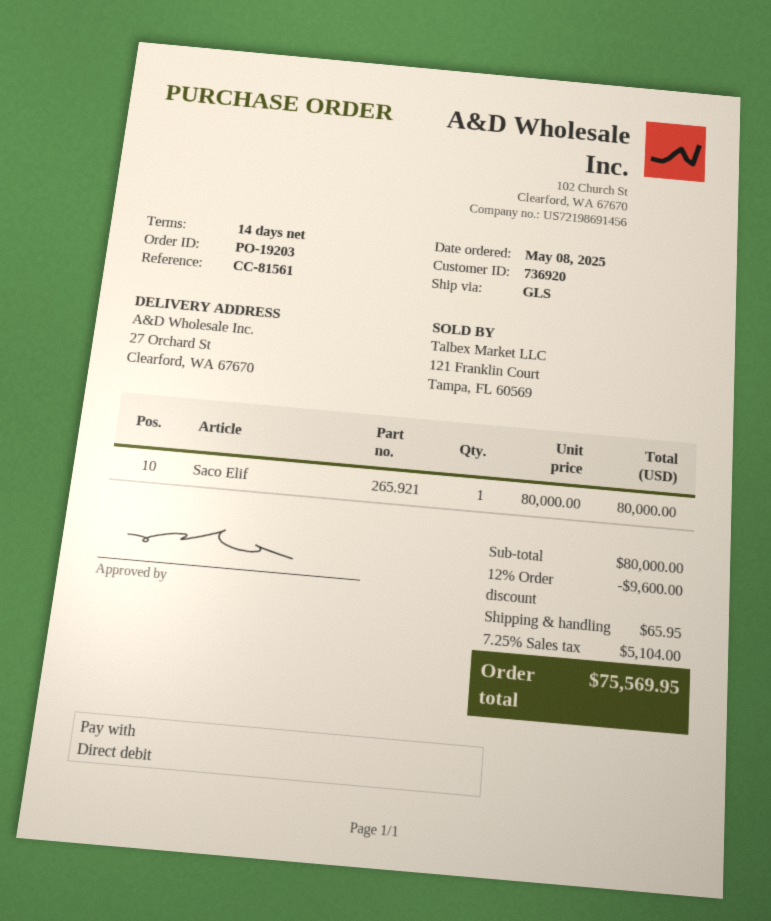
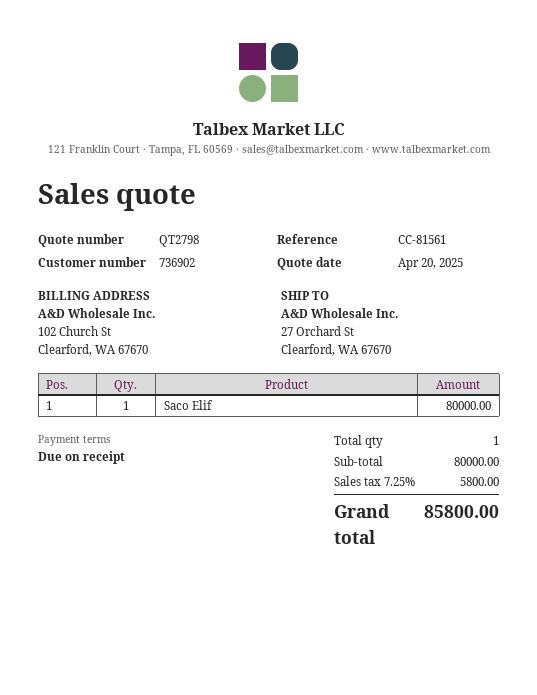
payment terms: 14 days -> on receipt
customer number: 736920 -> 736902
discount: 12% = 9600.00 -> none
shipping: 65.95 -> none
tax: 7.25% = 5104.00 -> 7.25% = 5800.00
total: 75569.95 -> 85800.00

